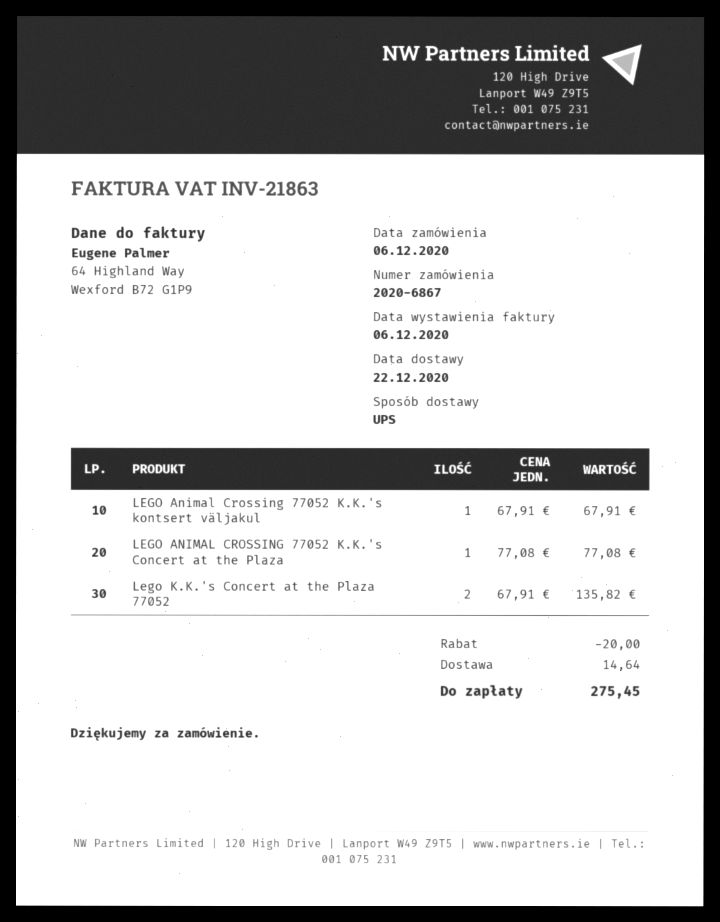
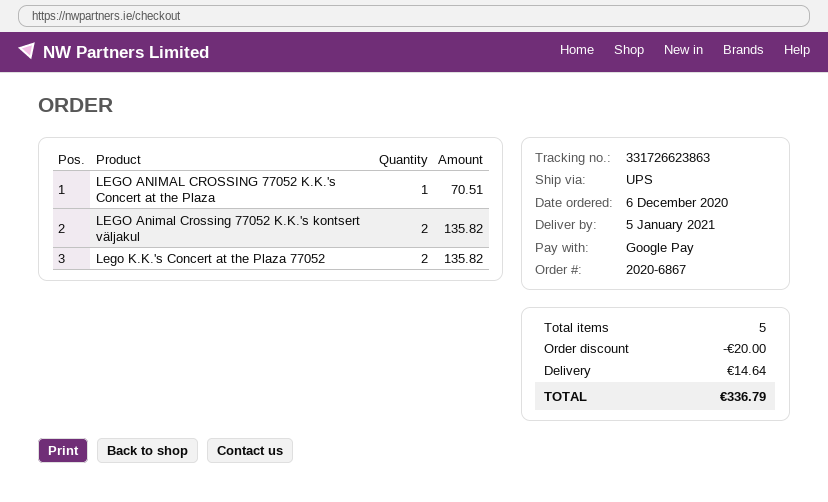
delivery date: 2020-12-22 -> 2021-01-05
LEGO Animal Crossing 77052 K.K.'s kontsert väljakul: 1 for 67.91 -> 2 for 135.82
LEGO ANIMAL CROSSING 77052 K.K.'s Concert at the Plaza: 1 for 77.08 -> 1 for 70.51
total: 275.45 -> 336.79

